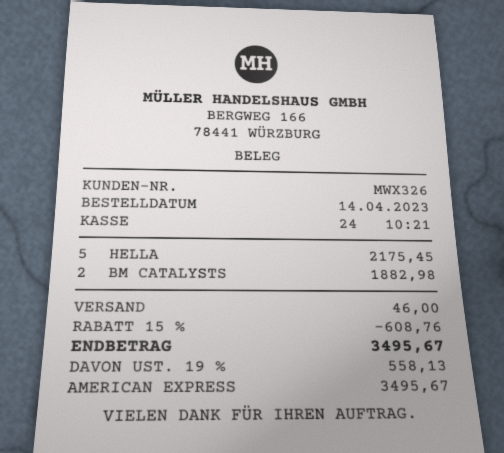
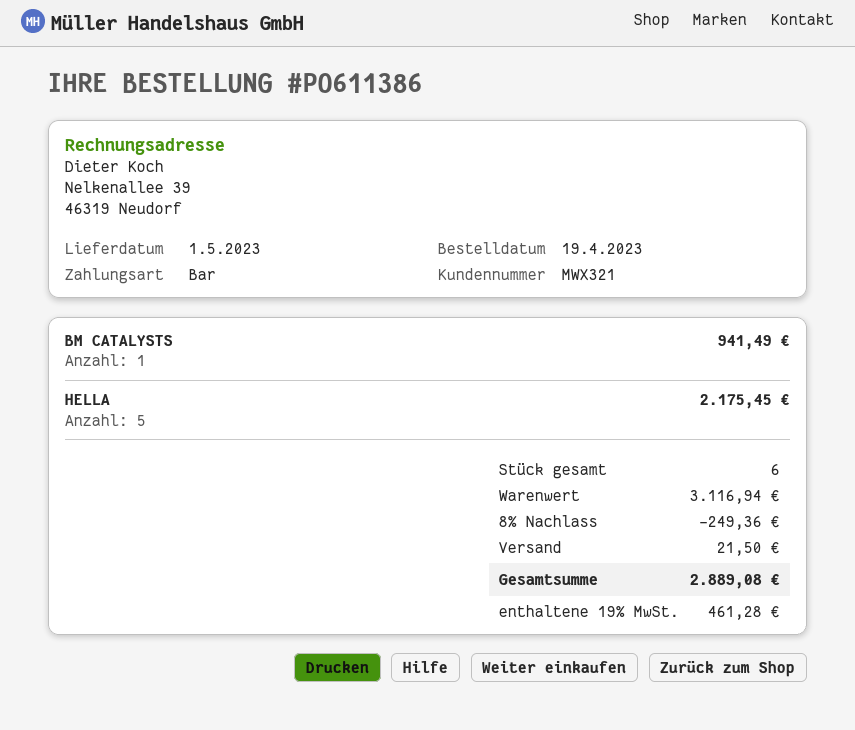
order date: 2023-04-14 -> 2023-04-19
customer number: MWX326 -> MWX321
payment method: American Express -> cash
BM CATALYSTS: 2 for 1882.98 -> 1 for 941.49
discount: 15% = 608.76 -> 8% = 249.36
shipping: 46.00 -> 21.50
tax: 19% = 558.13 -> 19% = 461.28
total: 3495.67 -> 2889.08

